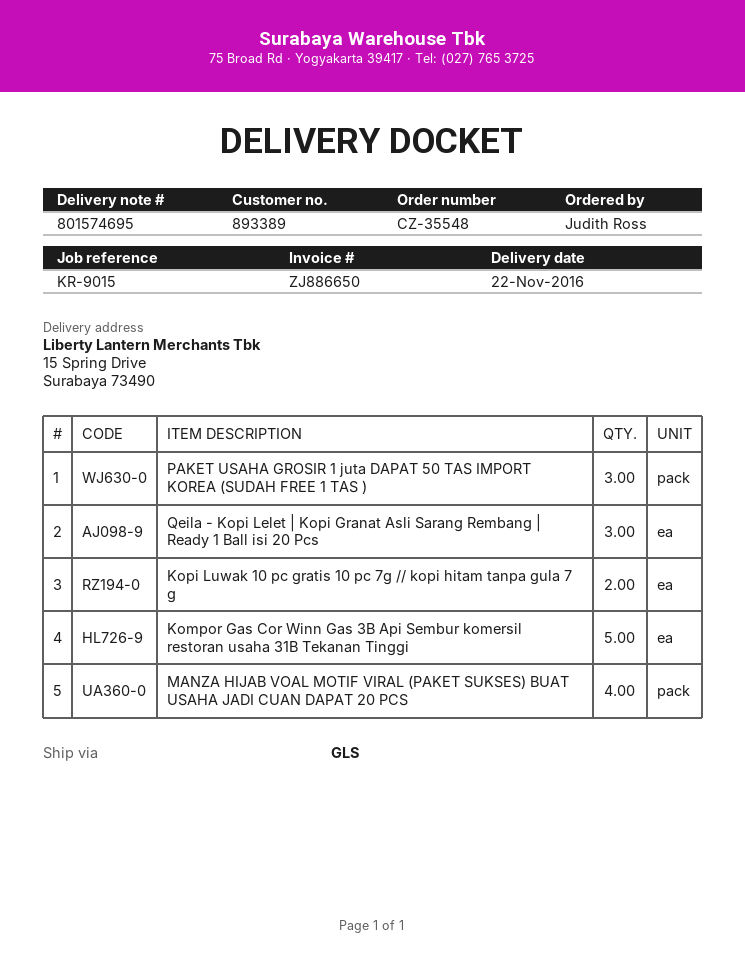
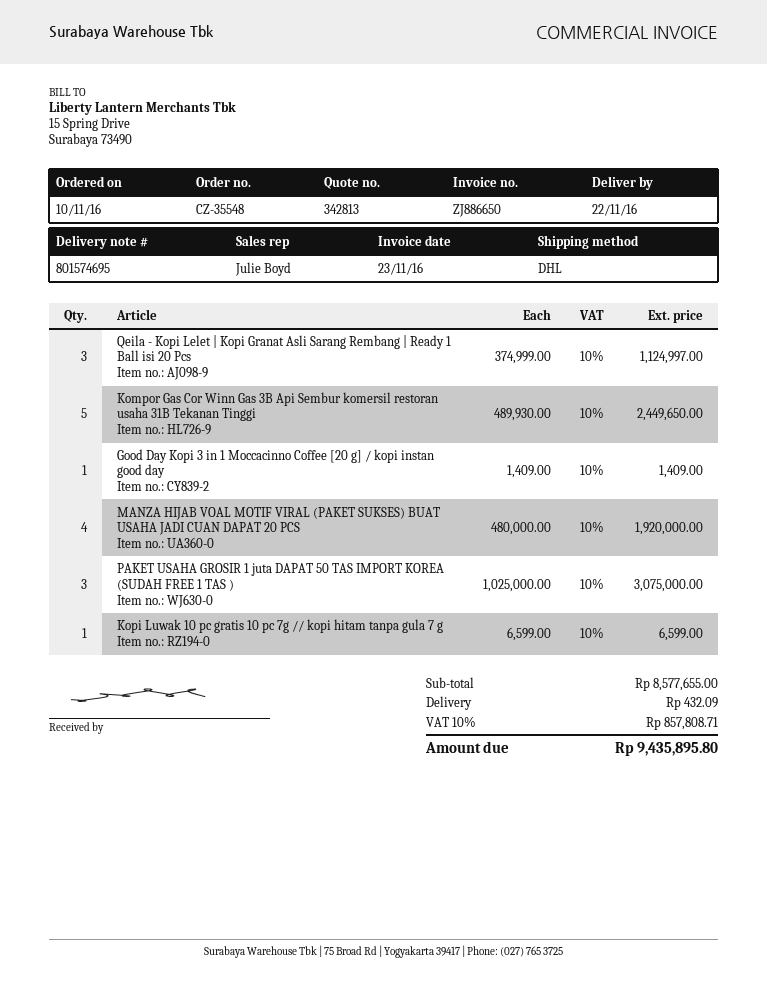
shipping method: GLS -> DHL
Kopi Luwak 10 pc gratis 10 pc 7g // kopi hitam tanpa gula 7 g: 2 -> 1
Good Day Kopi 3 in 1 Moccacinno Coffee [20 g] / kopi instan good day: none -> 1

